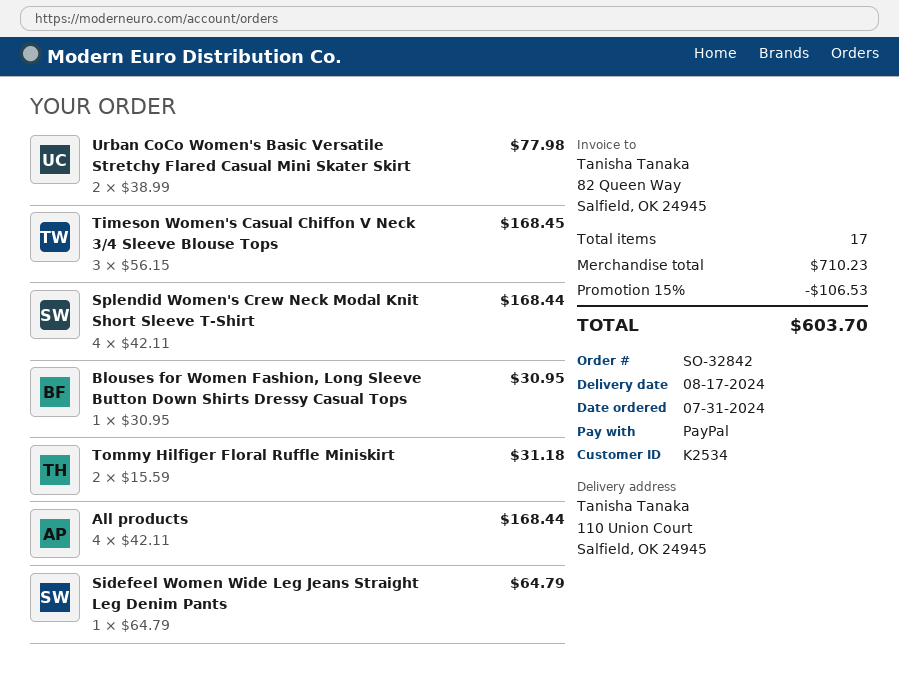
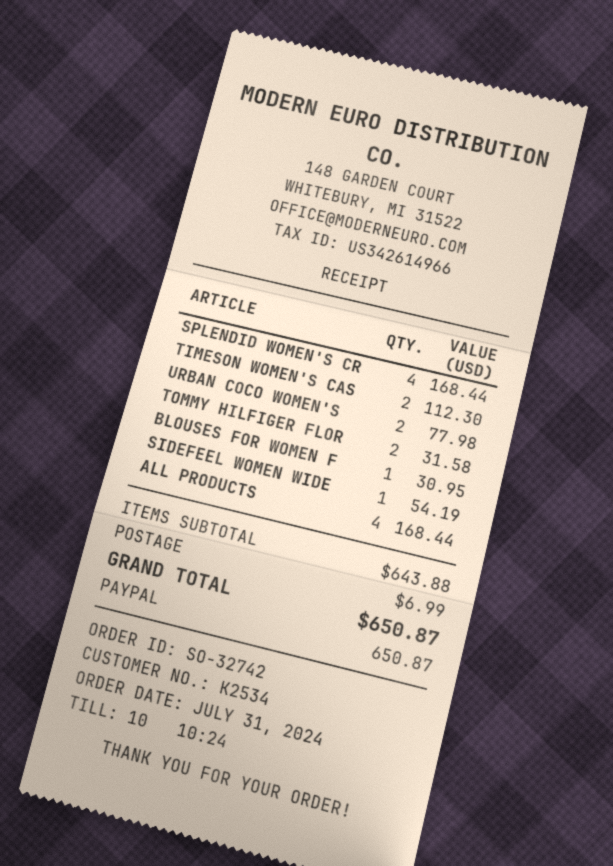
order number: SO-32842 -> SO-32742
Timeson Women's Casual Chiffon V Neck 3/4 Sleeve Blouse Tops: 3 for 168.45 -> 2 for 112.30
Tommy Hilfiger Floral Ruffle Miniskirt: 2 for 31.18 -> 2 for 31.58
Sidefeel Women Wide Leg Jeans Straight Leg Denim Pants: 1 for 64.79 -> 1 for 54.19
subtotal: 710.23 -> 643.88
discount: 15% = 106.53 -> none
shipping: none -> 6.99
total: 603.70 -> 650.87

